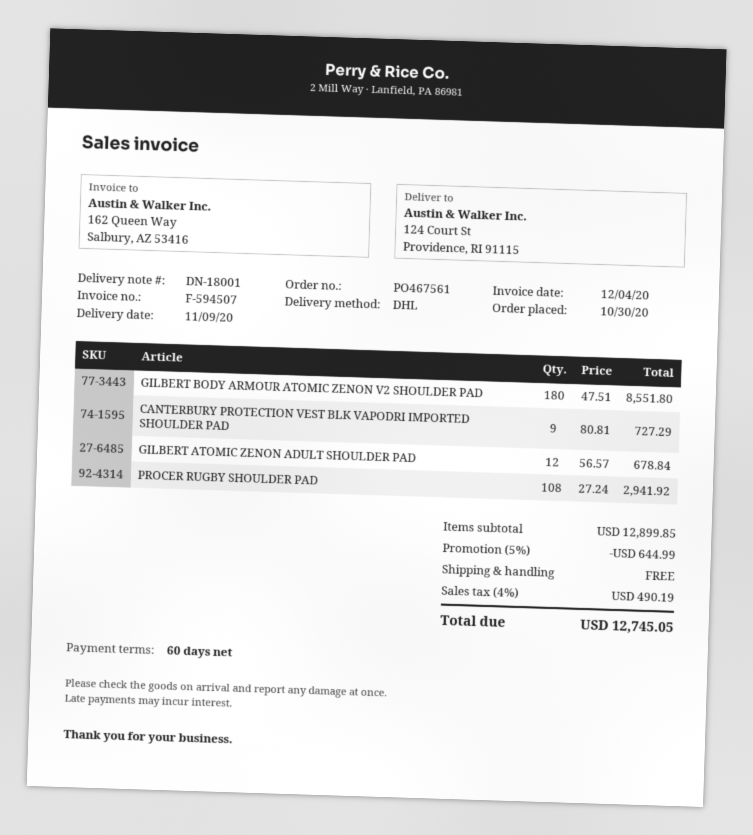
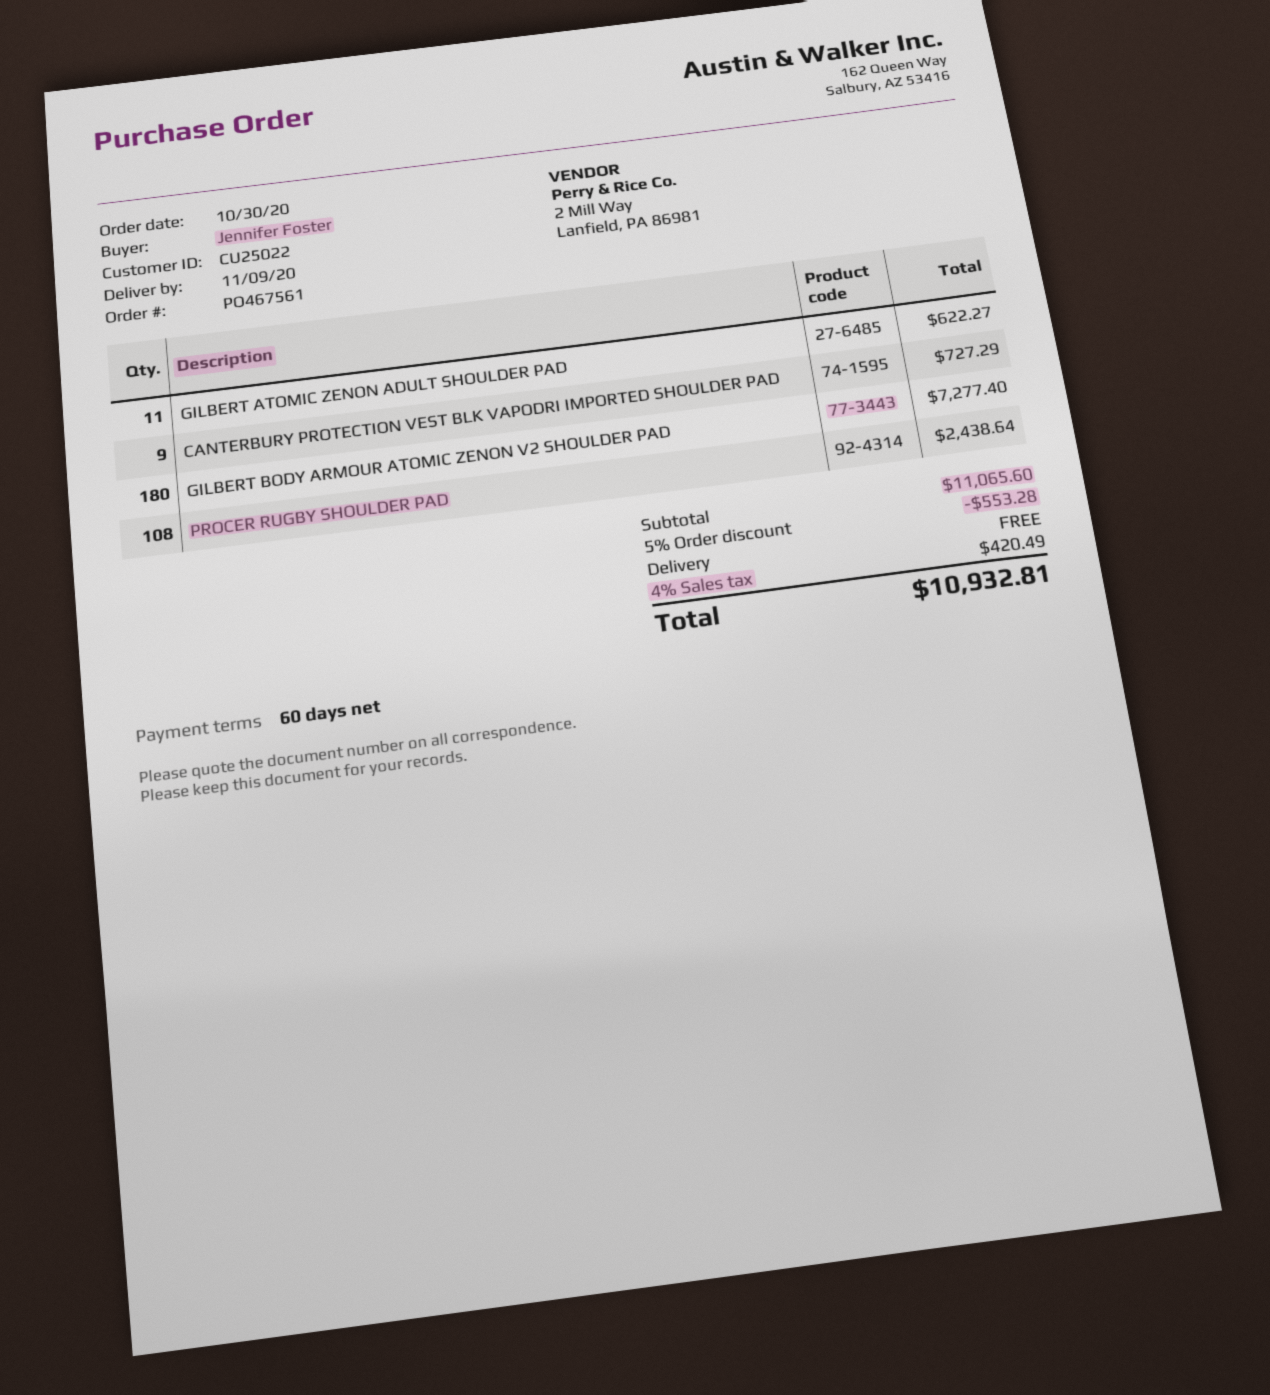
GILBERT BODY ARMOUR ATOMIC ZENON V2 SHOULDER PAD: 180 for 8551.80 -> 180 for 7277.40
GILBERT ATOMIC ZENON ADULT SHOULDER PAD: 12 for 678.84 -> 11 for 622.27
PROCER RUGBY SHOULDER PAD: 108 for 2941.92 -> 108 for 2438.64
subtotal: 12899.85 -> 11065.60
discount: 5% = 644.99 -> 5% = 553.28
tax: 4% = 490.19 -> 4% = 420.49
total: 12745.05 -> 10932.81

